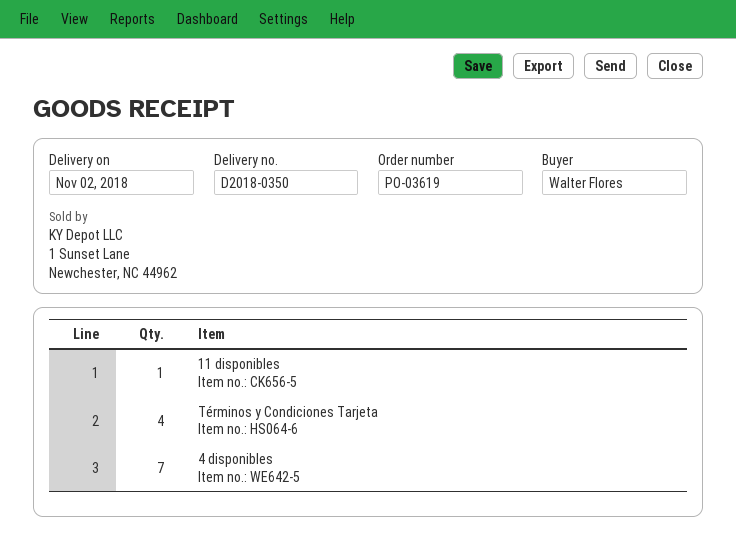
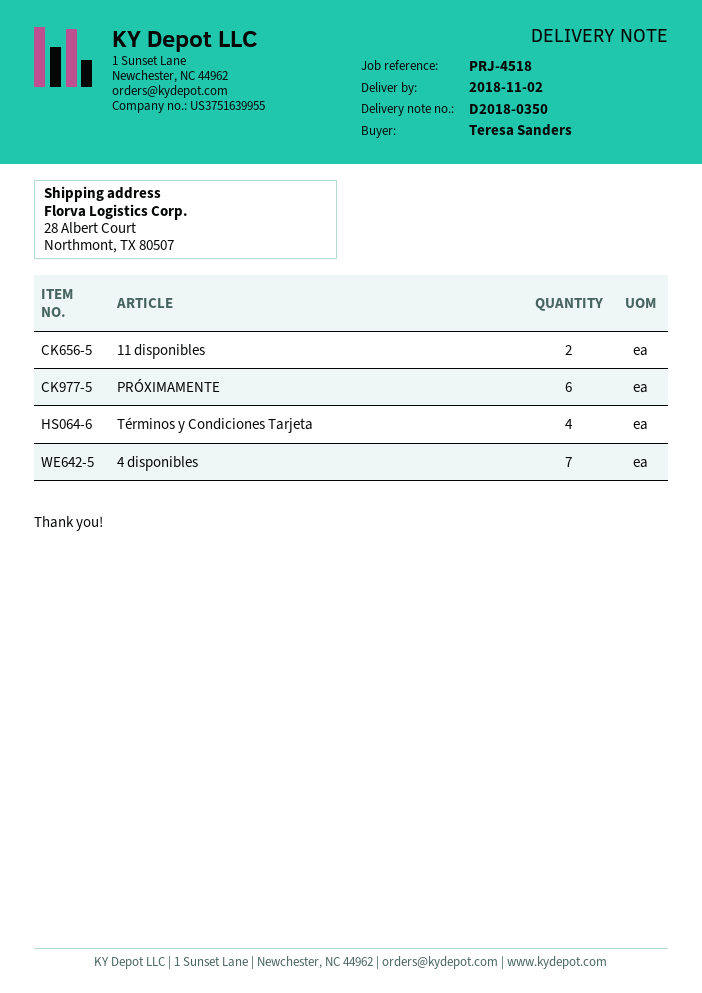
ordered by: Walter Flores -> Teresa Sanders
11 disponibles: 1 -> 2
PRÓXIMAMENTE: none -> 6

